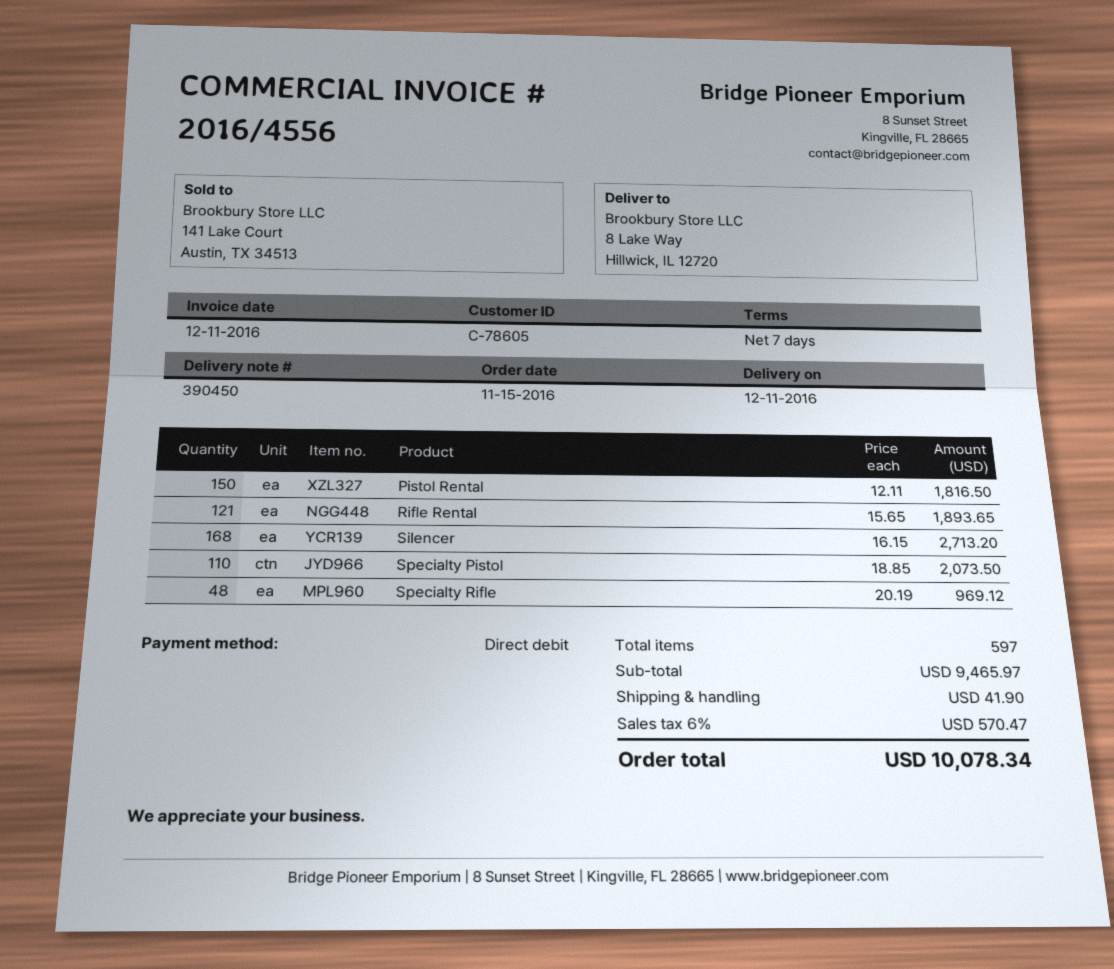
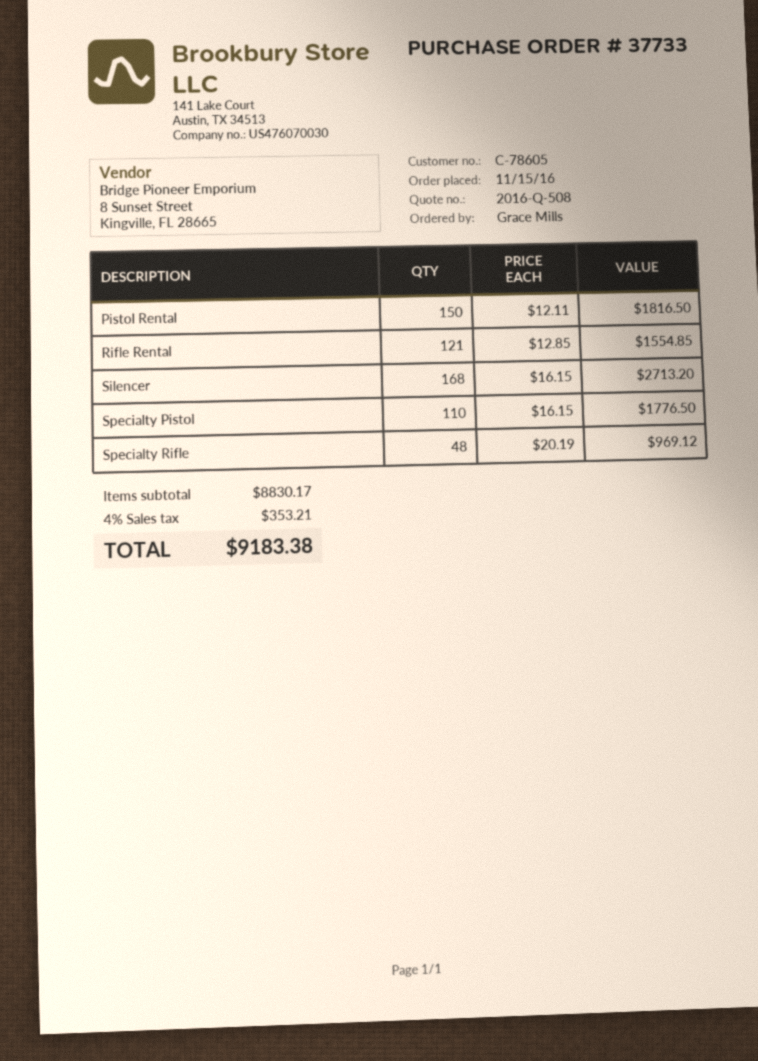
Rifle Rental: 121 x 15.65 = 1893.65 -> 121 x 12.85 = 1554.85
Specialty Pistol: 110 x 18.85 = 2073.50 -> 110 x 16.15 = 1776.50
subtotal: 9465.97 -> 8830.17
shipping: 41.90 -> none
tax: 6% = 570.47 -> 4% = 353.21
total: 10078.34 -> 9183.38

